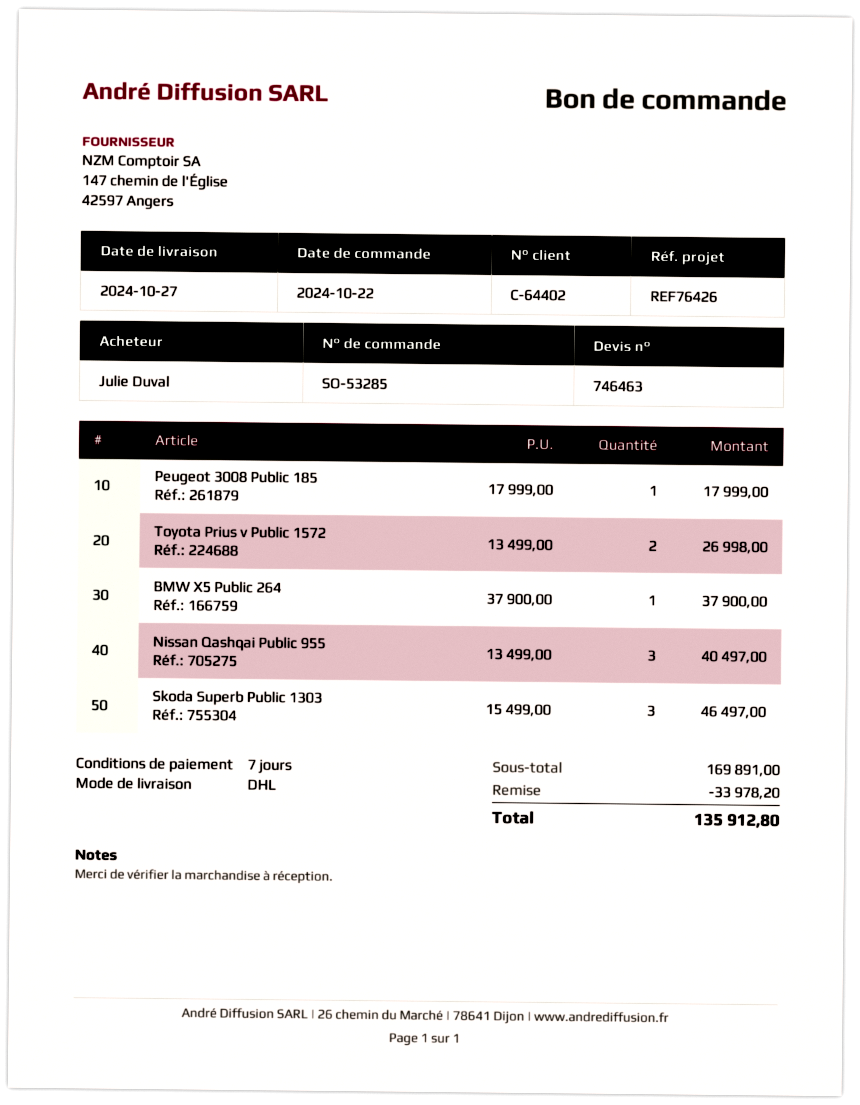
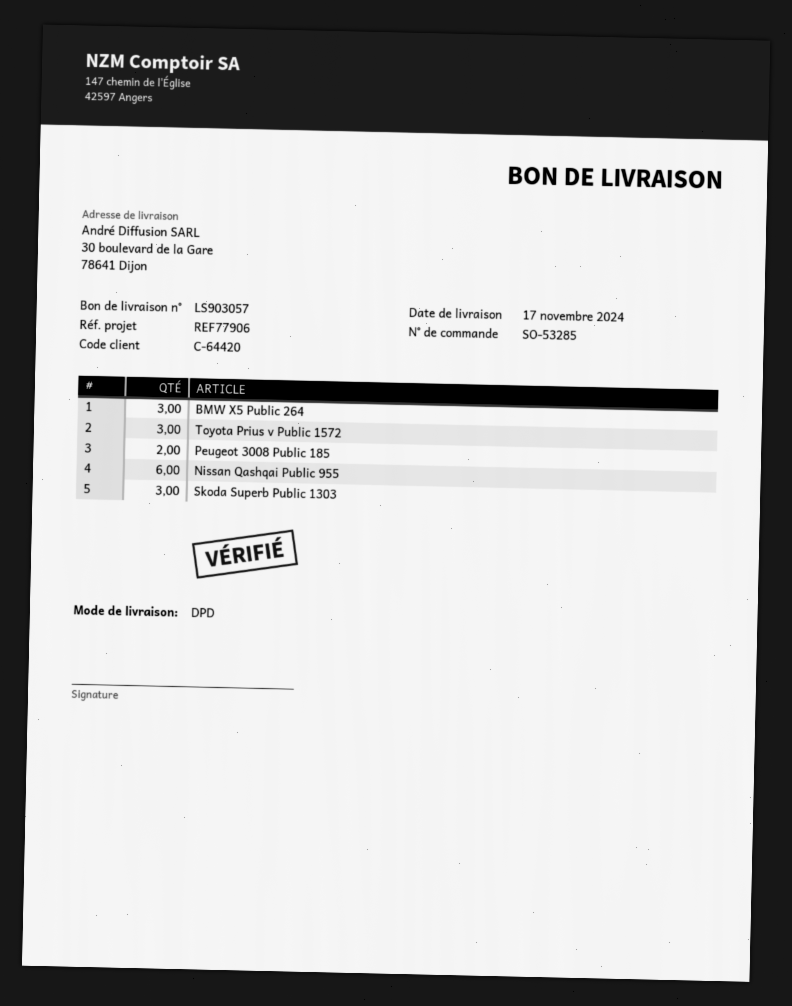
delivery date: 2024-10-27 -> 2024-11-17
customer number: C-64402 -> C-64420
reference: REF76426 -> REF77906
shipping method: DHL -> DPD
Peugeot 3008 Public 185: 1 -> 2
Toyota Prius v Public 1572: 2 -> 3
BMW X5 Public 264: 1 -> 3
Nissan Qashqai Public 955: 3 -> 6

